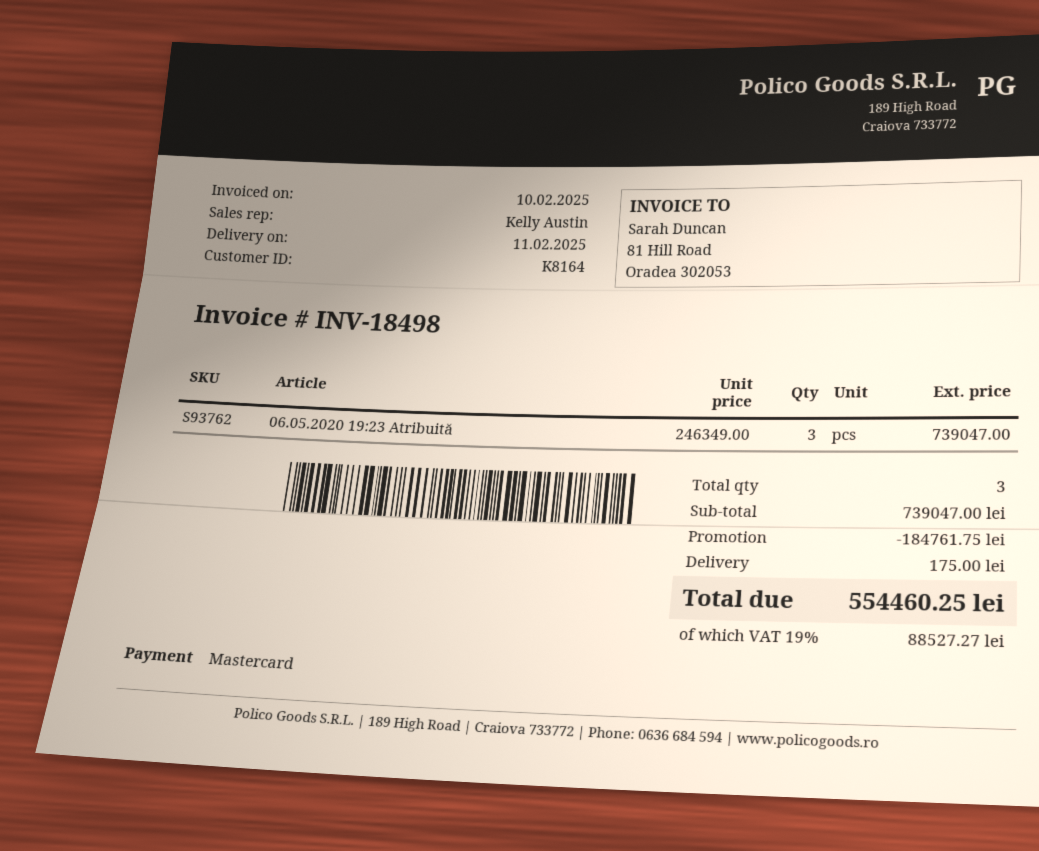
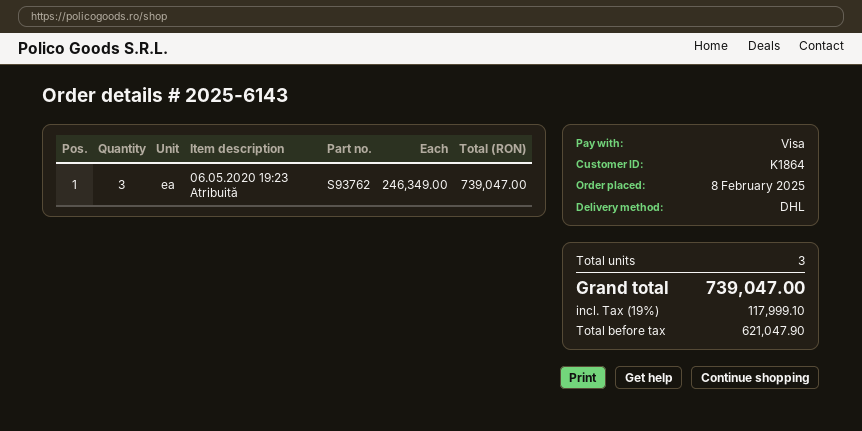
customer number: K8164 -> K1864
payment method: Mastercard -> Visa
discount: 184761.75 -> none
shipping: 175.00 -> none
tax: 19% = 88527.27 -> 19% = 117999.10
total: 554460.25 -> 739047.00

